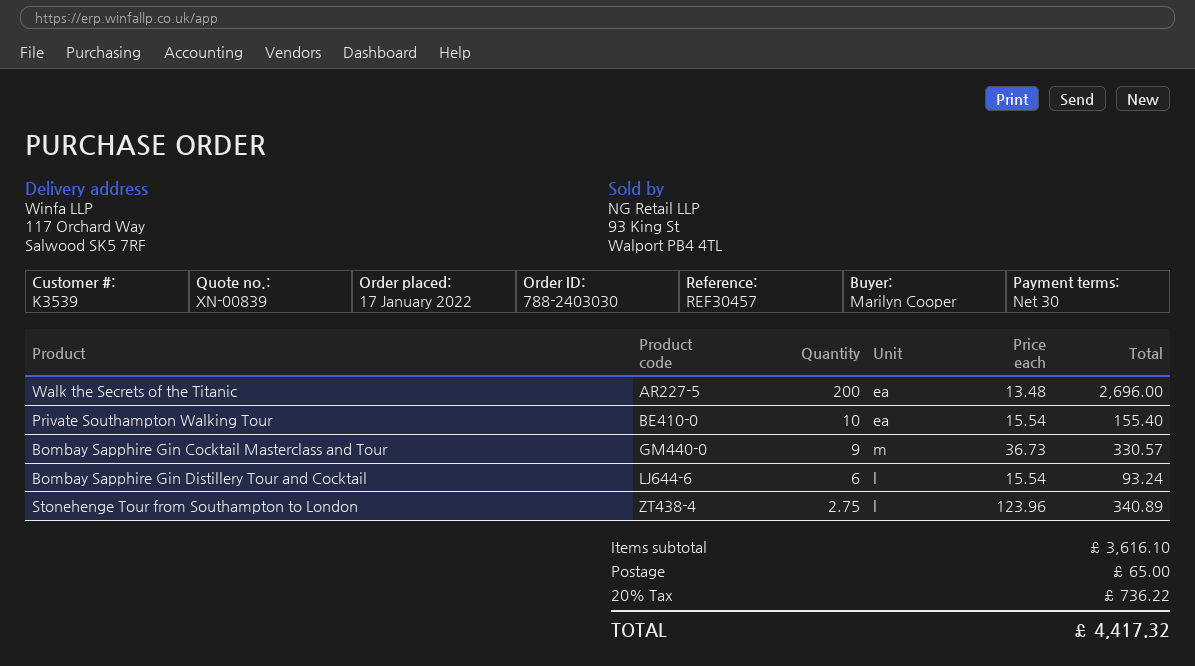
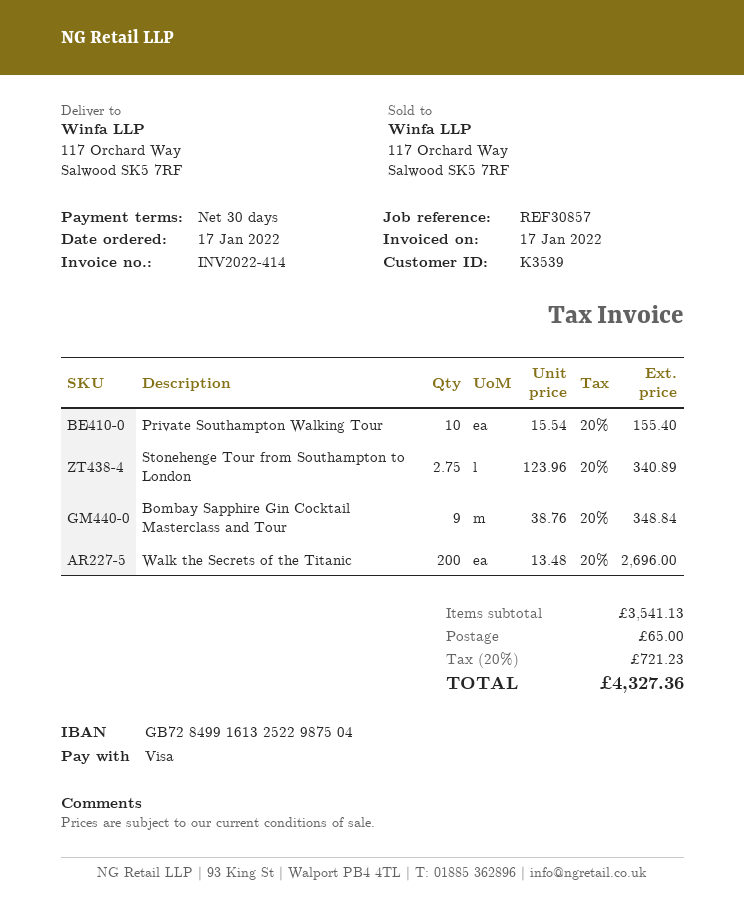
reference: REF30457 -> REF30857
Bombay Sapphire Gin Cocktail Masterclass and Tour: 9 x 36.73 = 330.57 -> 9 x 38.76 = 348.84
Bombay Sapphire Gin Distillery Tour and Cocktail: 6 x 15.54 = 93.24 -> none
subtotal: 3616.10 -> 3541.13
tax: 20% = 736.22 -> 20% = 721.23
total: 4417.32 -> 4327.36

